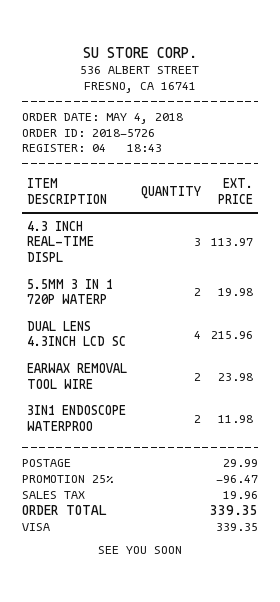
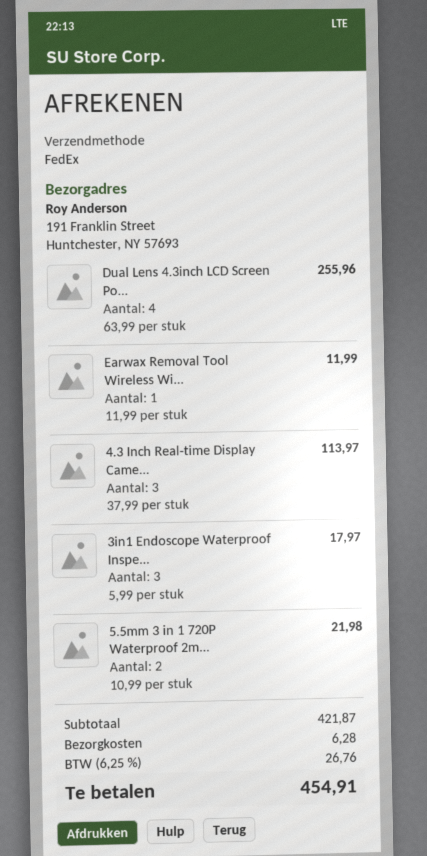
5.5MM 3 IN 1 720P WATERP: 2 for 19.98 -> 2 for 21.98
DUAL LENS 4.3INCH LCD SC: 4 for 215.96 -> 4 for 255.96
EARWAX REMOVAL TOOL WIRE: 2 for 23.98 -> 1 for 11.99
3IN1 ENDOSCOPE WATERPROO: 2 for 11.98 -> 3 for 17.97
discount: 25% = 96.47 -> none
shipping: 29.99 -> 6.28
tax: 19.96 -> 26.76
total: 339.35 -> 454.91

